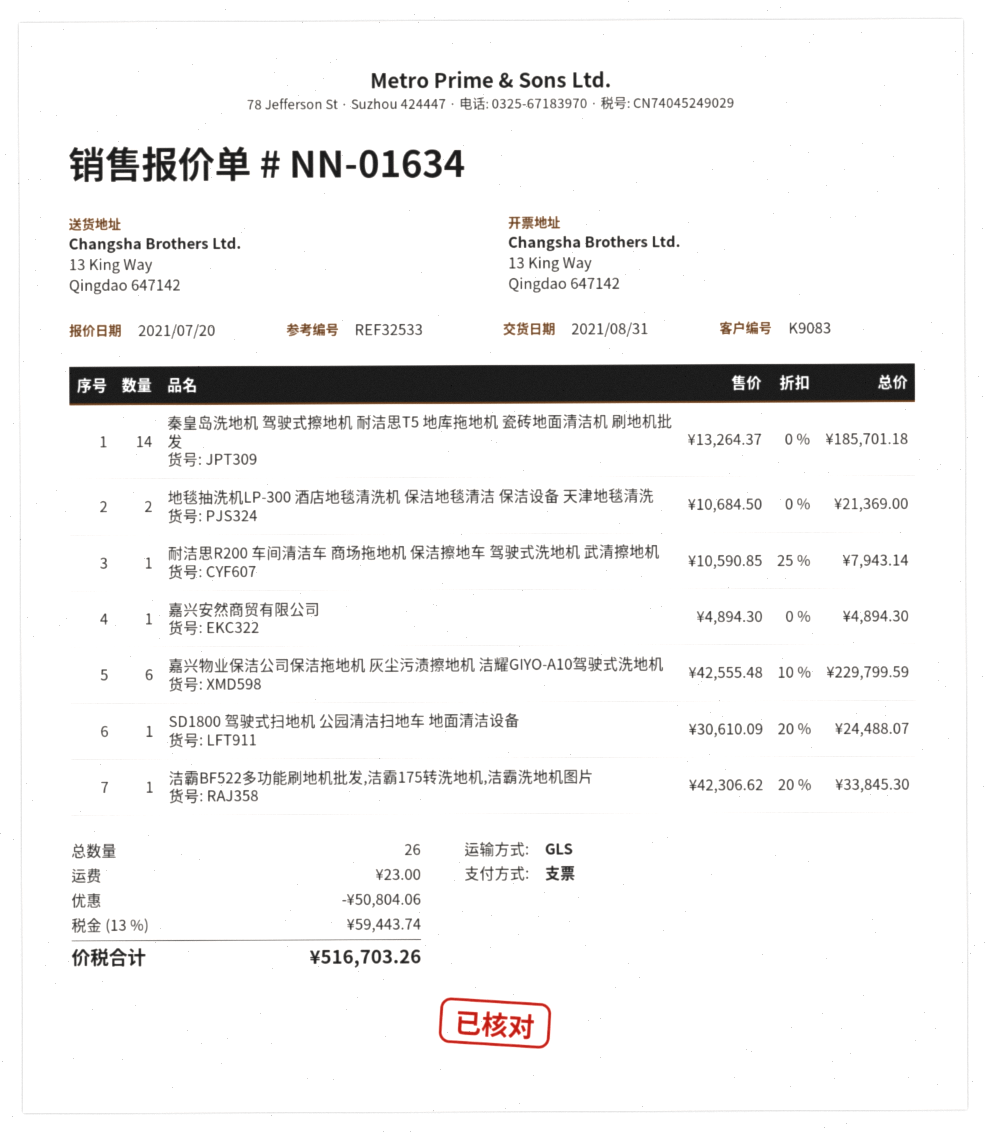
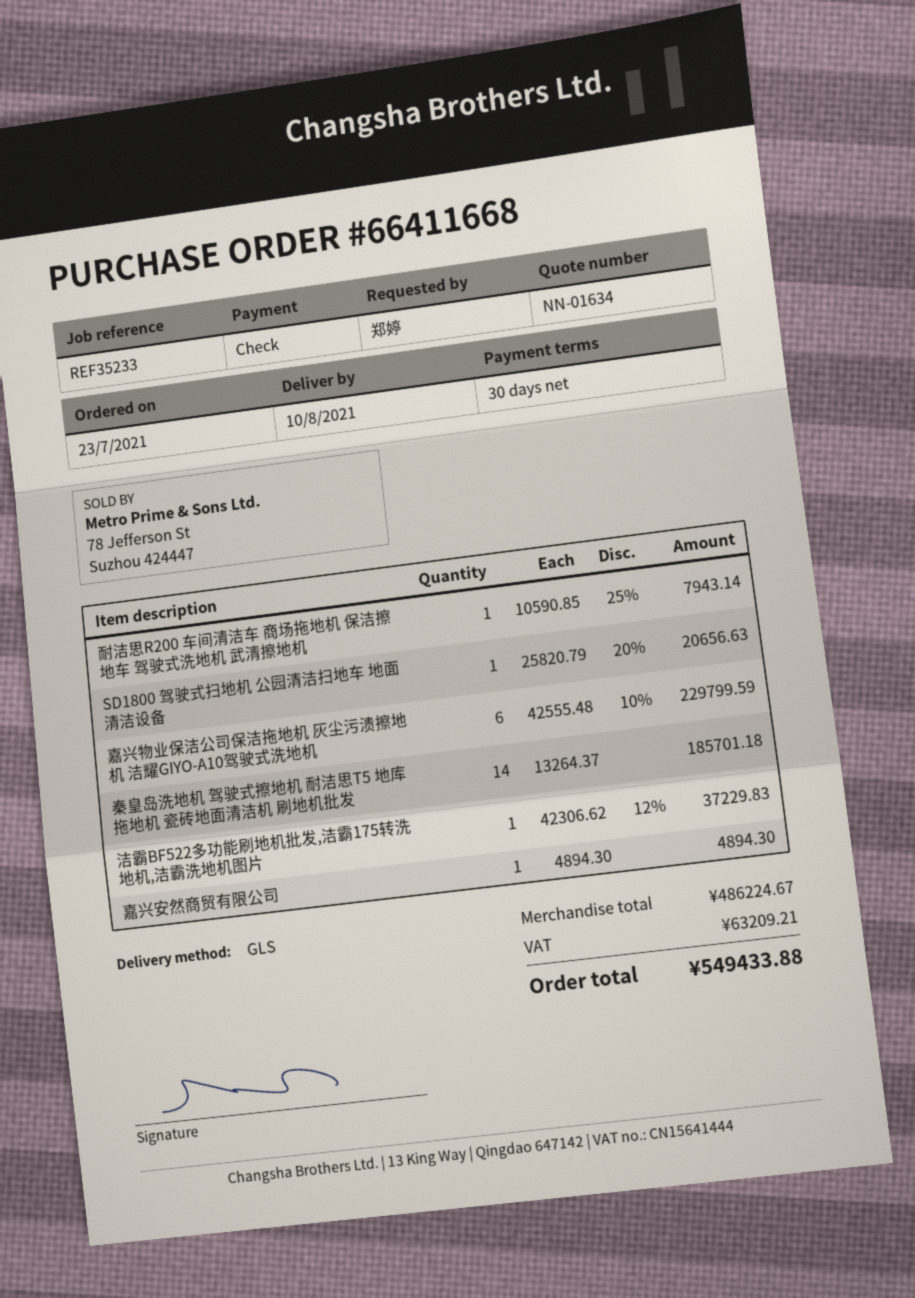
delivery date: 2021-08-31 -> 2021-08-10
reference: REF32533 -> REF35233
地毯抽洗机LP-300 酒店地毯清洗机 保洁地毯清洁 保洁设备 天津地毯清洗: 2 x 10684.50 = 21369.00 -> none
SD1800 驾驶式扫地机 公园清洁扫地车 地面清洁设备: 1 x 30610.09 - 20% = 24488.07 -> 1 x 25820.79 - 20% = 20656.63
洁霸BF522多功能刷地机批发,洁霸175转洗地机,洁霸洗地机图片: 1 x 42306.62 - 20% = 33845.30 -> 1 x 42306.62 - 12% = 37229.83
discount: 50804.06 -> none
shipping: 23.00 -> none
tax: 59443.74 -> 63209.21
total: 516703.26 -> 549433.88

